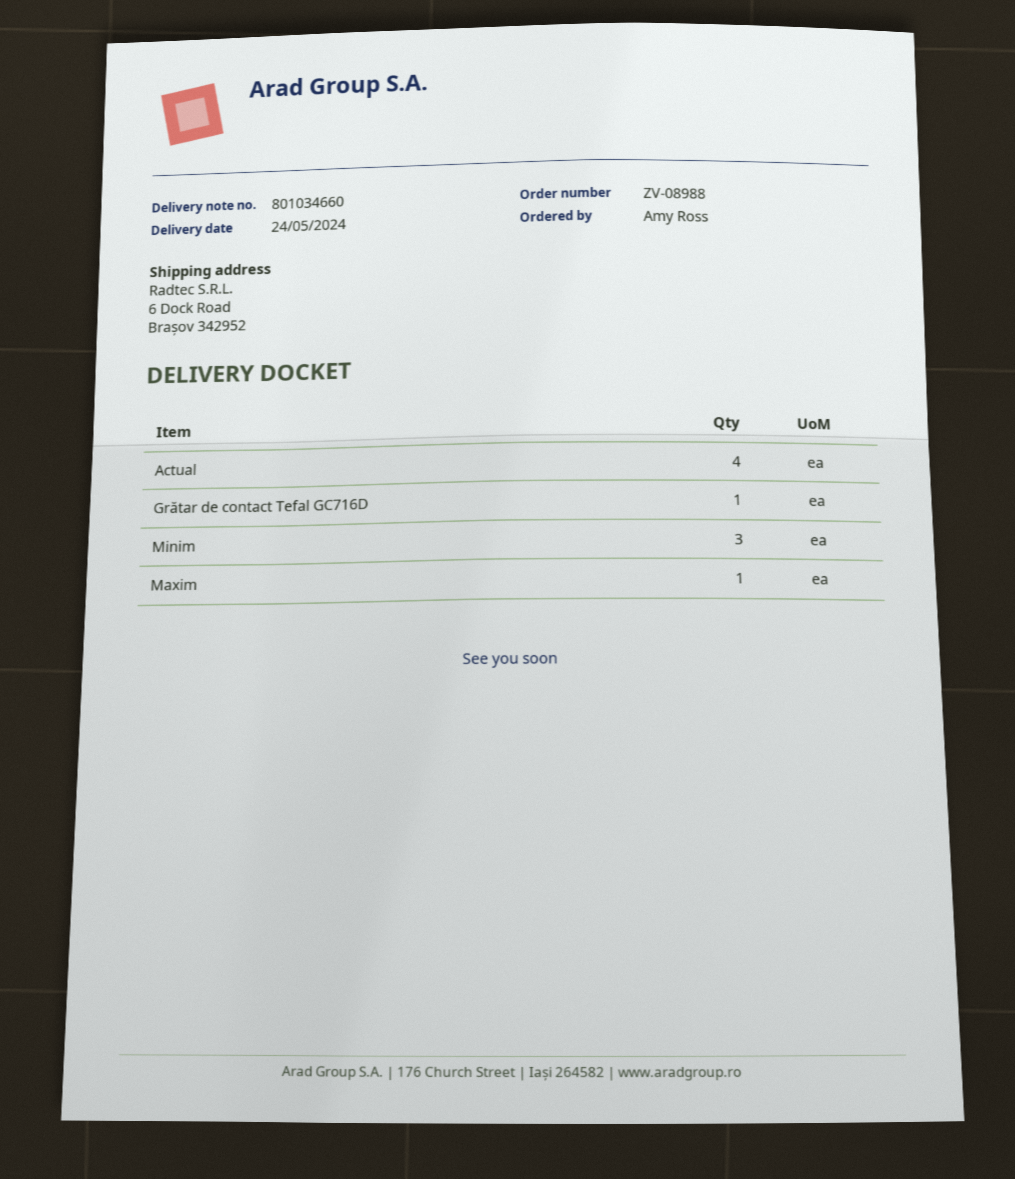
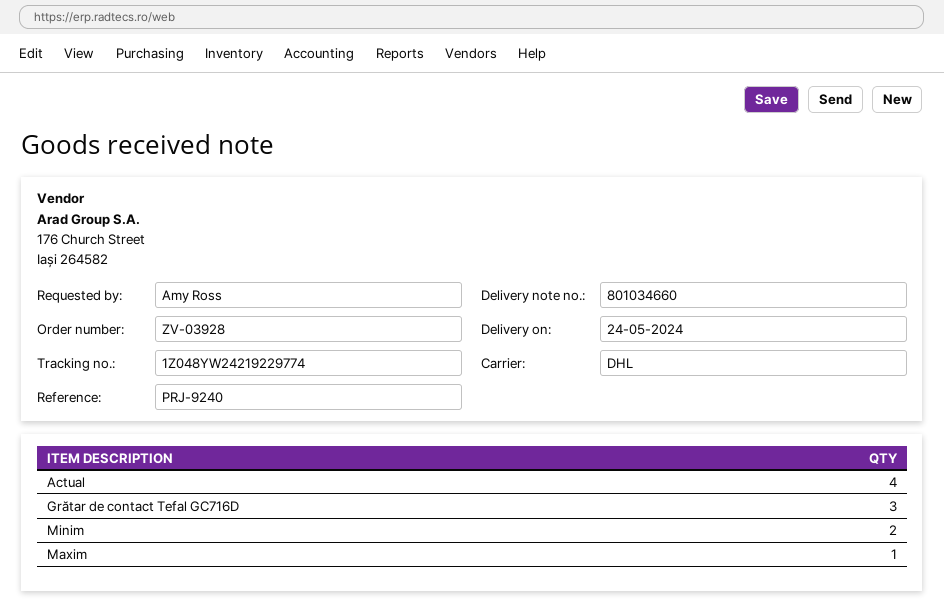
order number: ZV-08988 -> ZV-03928
Grătar de contact Tefal GC716D: 1 -> 3
Minim: 3 -> 2

